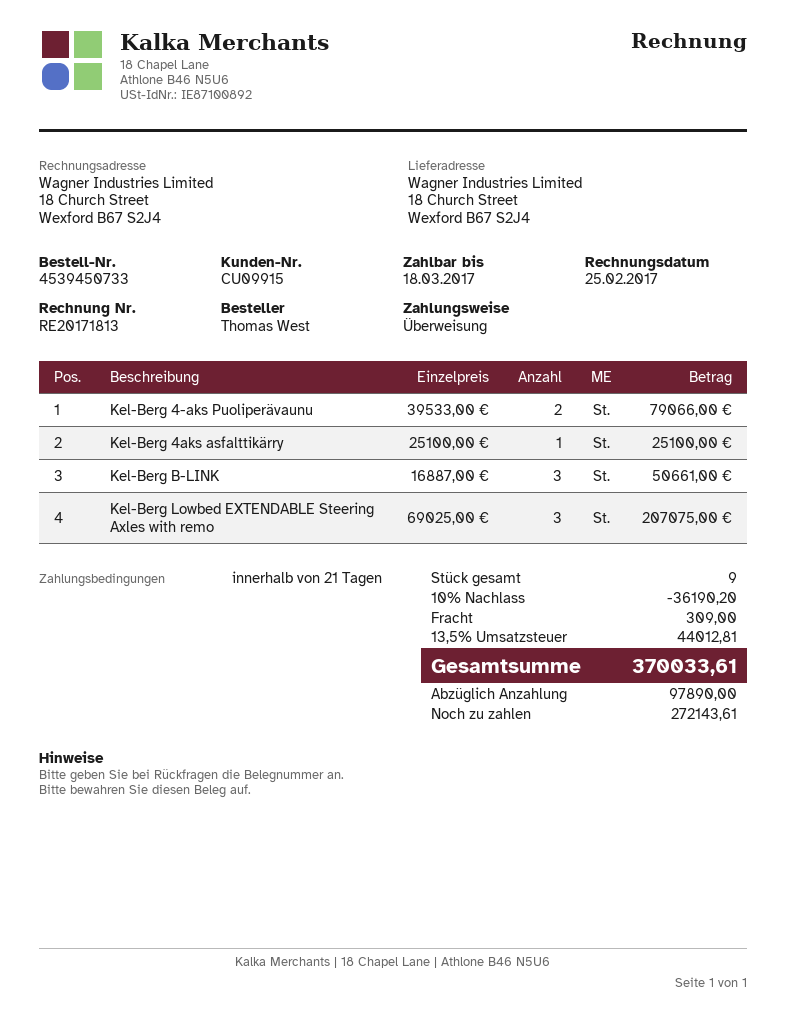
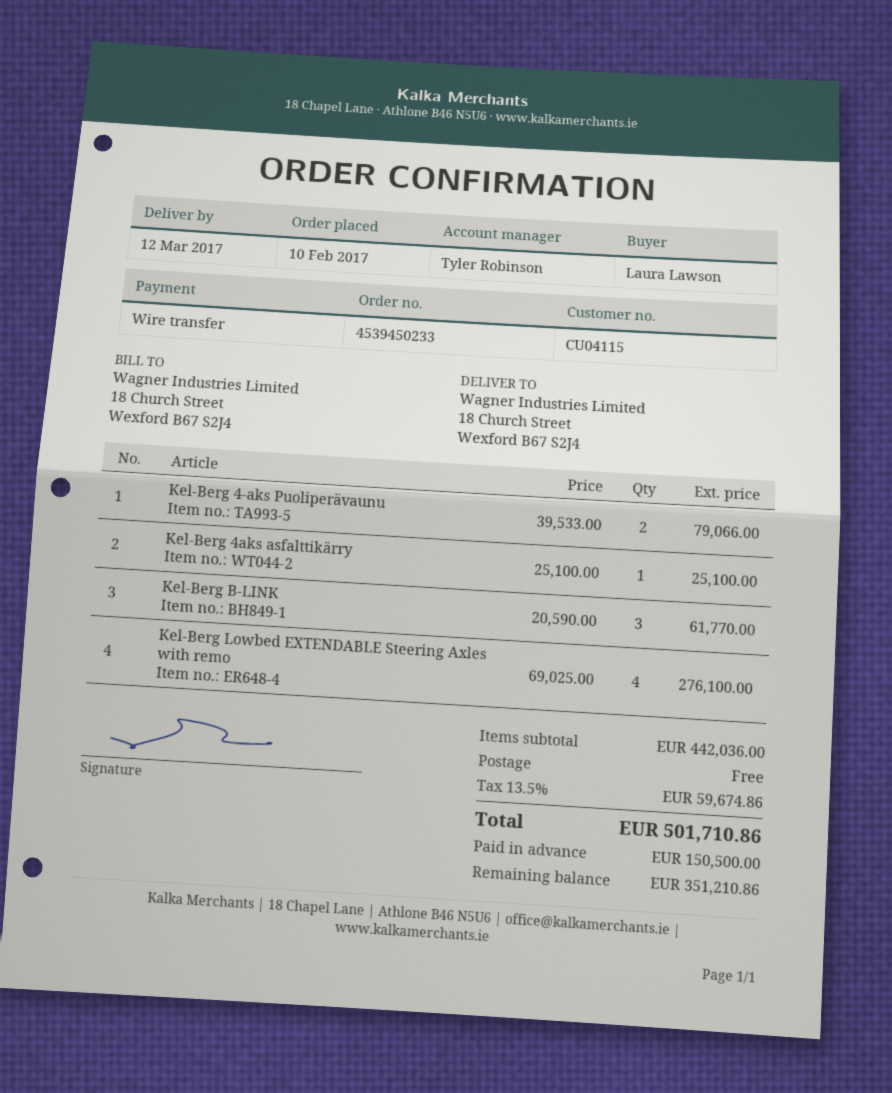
order number: 4539450733 -> 4539450233
customer number: CU09915 -> CU04115
ordered by: Thomas West -> Laura Lawson
Kel-Berg B-LINK: 3 x 16887.00 = 50661.00 -> 3 x 20590.00 = 61770.00
Kel-Berg Lowbed EXTENDABLE Steering Axles with remo: 3 x 69025.00 = 207075.00 -> 4 x 69025.00 = 276100.00
discount: 10% = 36190.20 -> none
shipping: 309.00 -> 0.00
tax: 13.5% = 44012.81 -> 13.5% = 59674.86
total: 370033.61 -> 501710.86
deposit: 97890.00 -> 150500.00
balance: 272143.61 -> 351210.86

